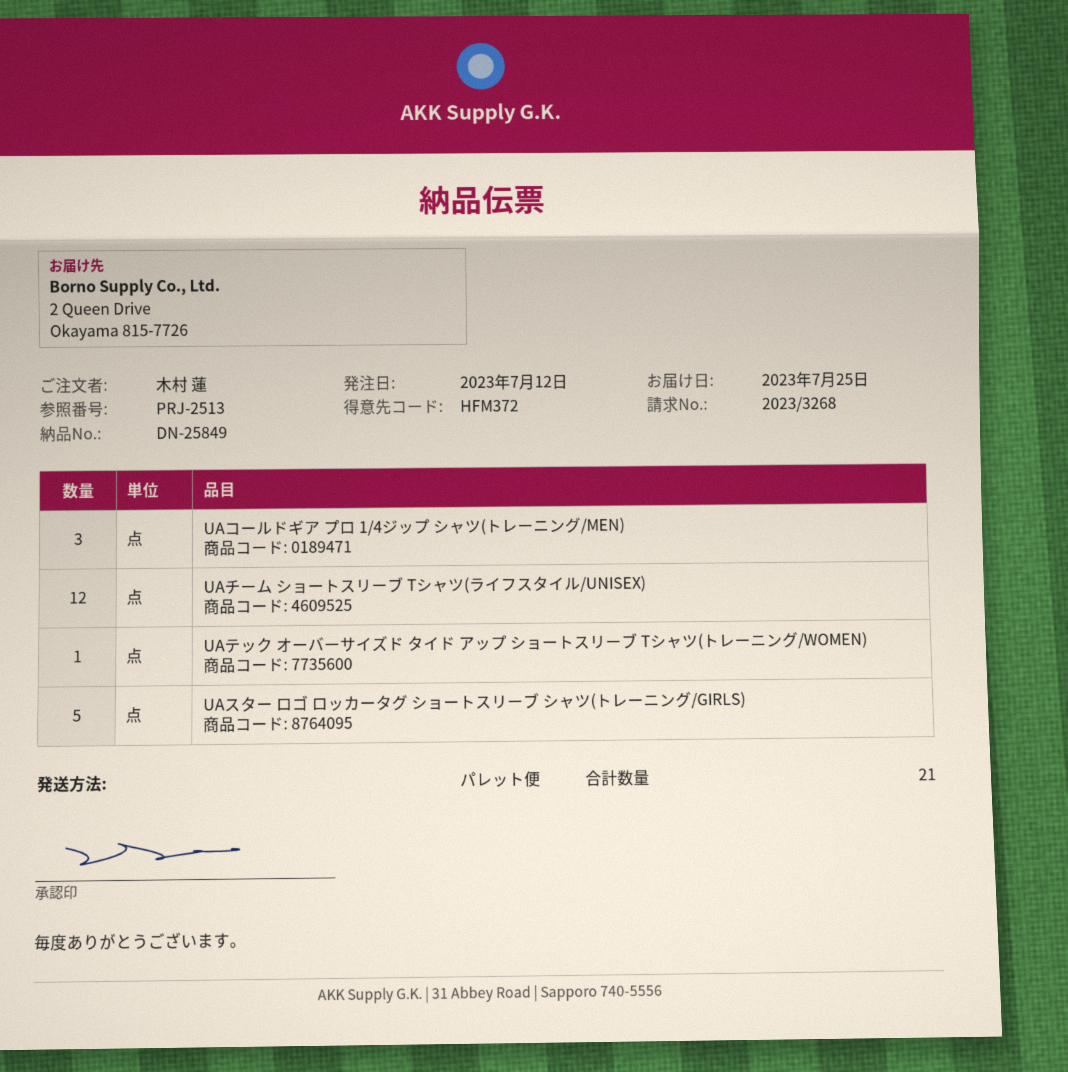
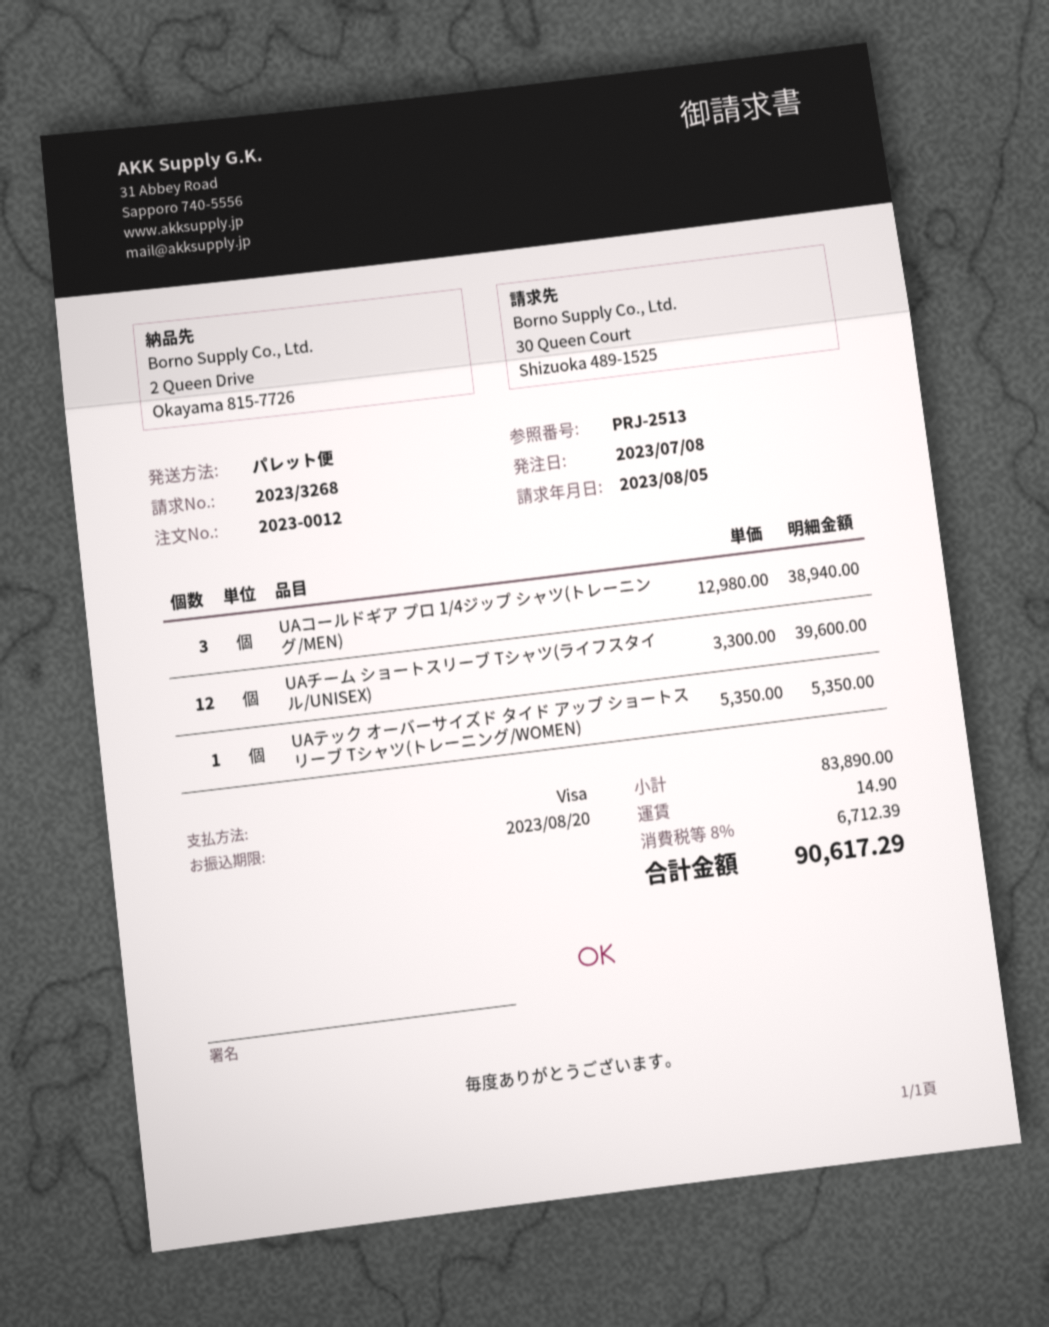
order date: 2023-07-12 -> 2023-07-08
UAスター ロゴ ロッカータグ ショートスリーブ シャツ(トレーニング/GIRLS): 5 -> none

